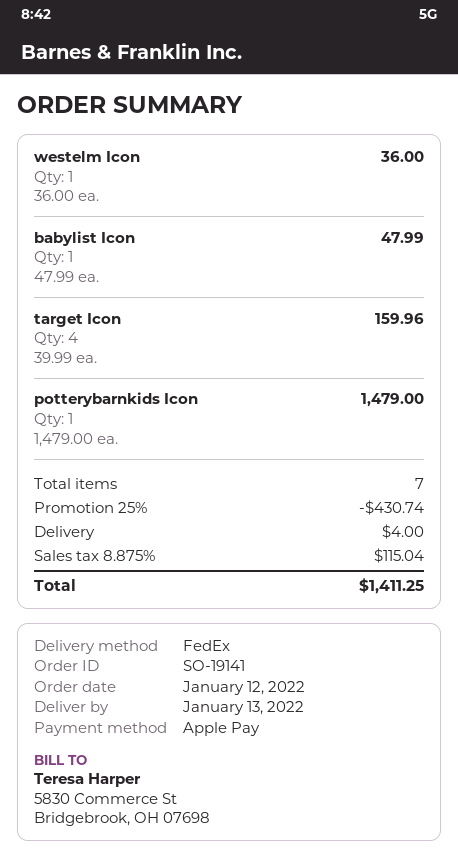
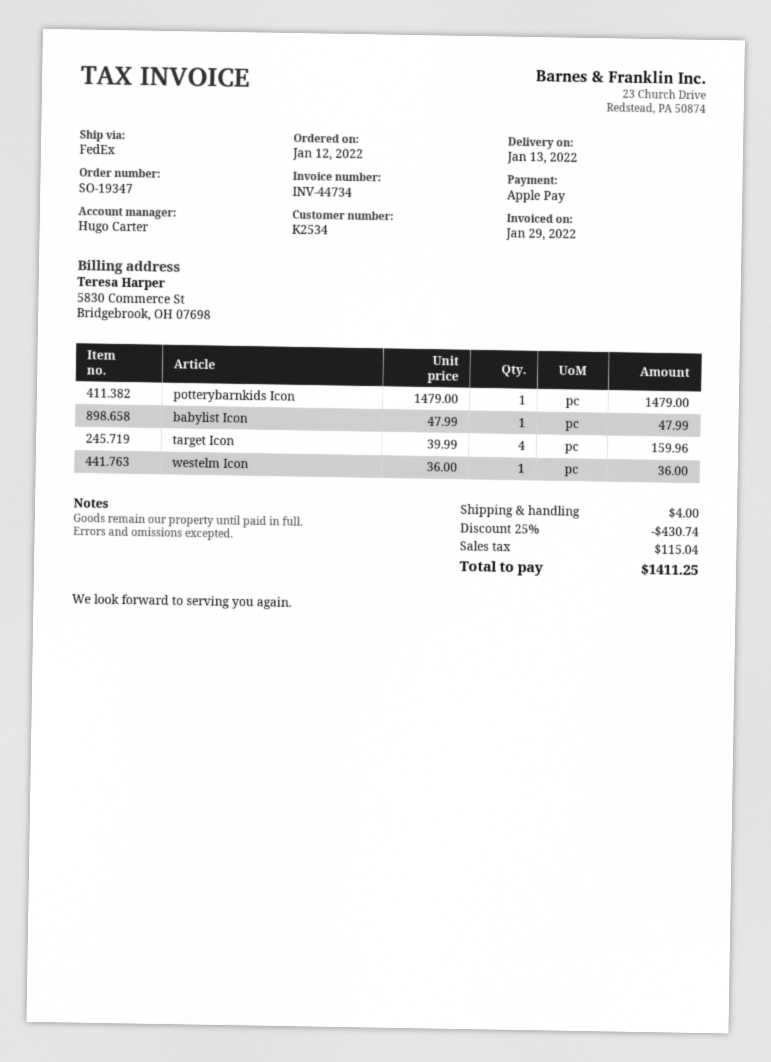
order number: SO-19141 -> SO-19347

